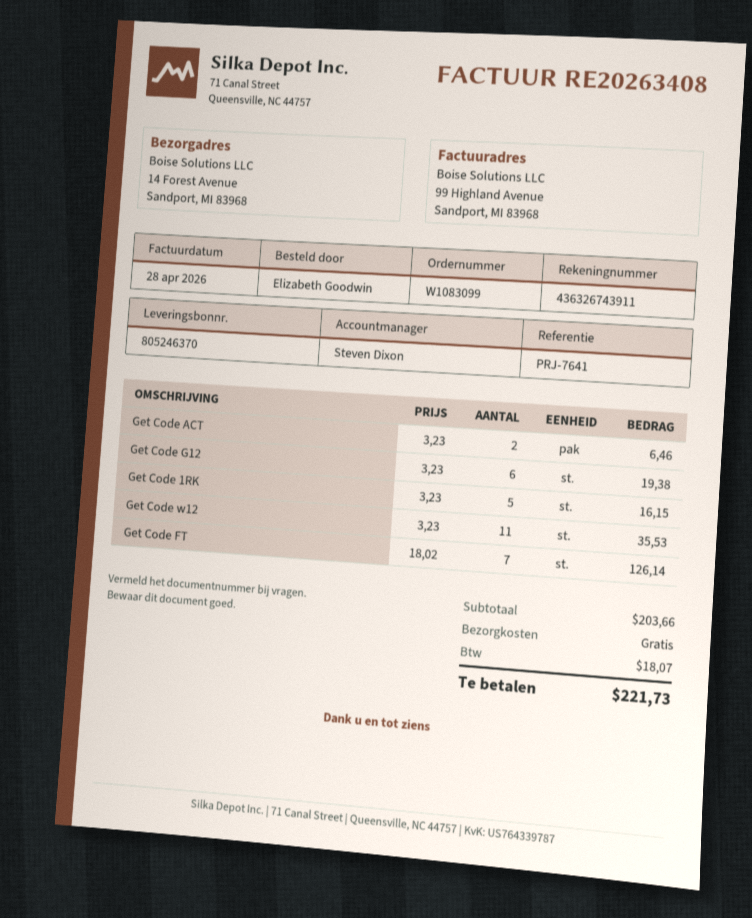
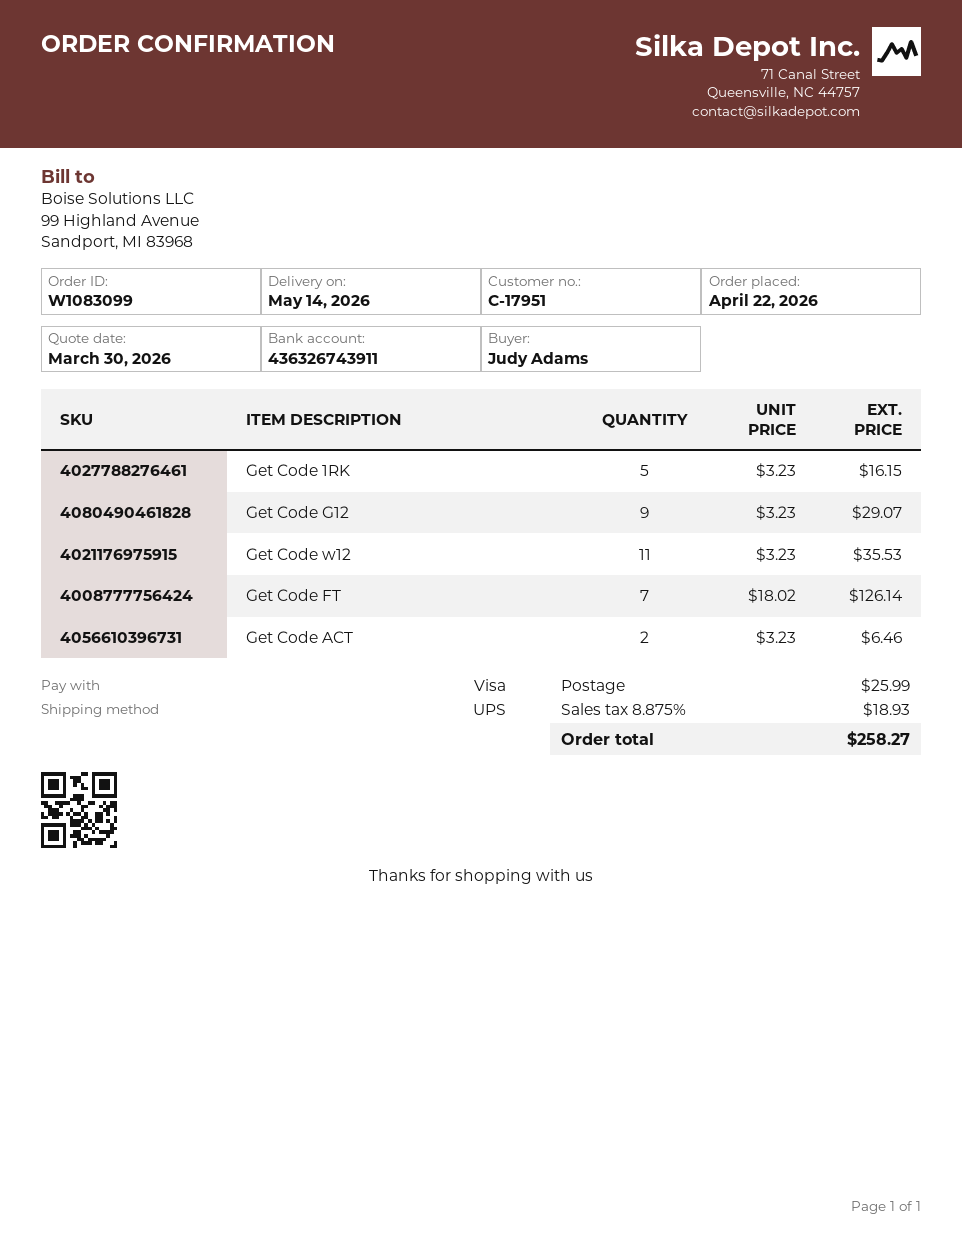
ordered by: Elizabeth Goodwin -> Judy Adams
Get Code G12: 6 x 3.23 = 19.38 -> 9 x 3.23 = 29.07
shipping: 0.00 -> 25.99
tax: 18.07 -> 18.93
total: 221.73 -> 258.27

